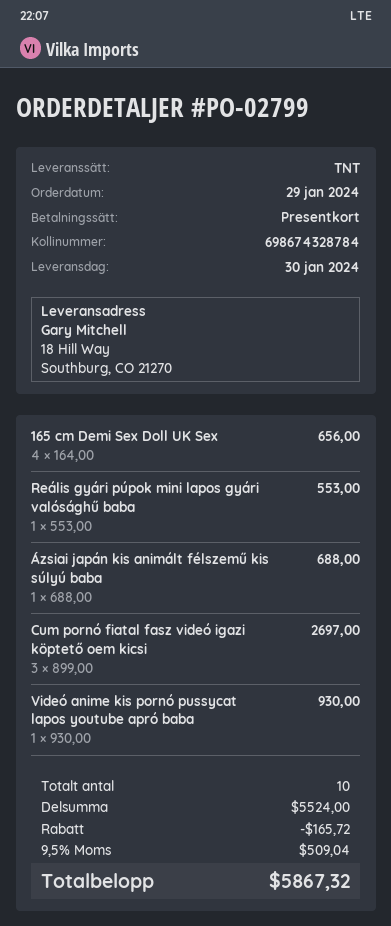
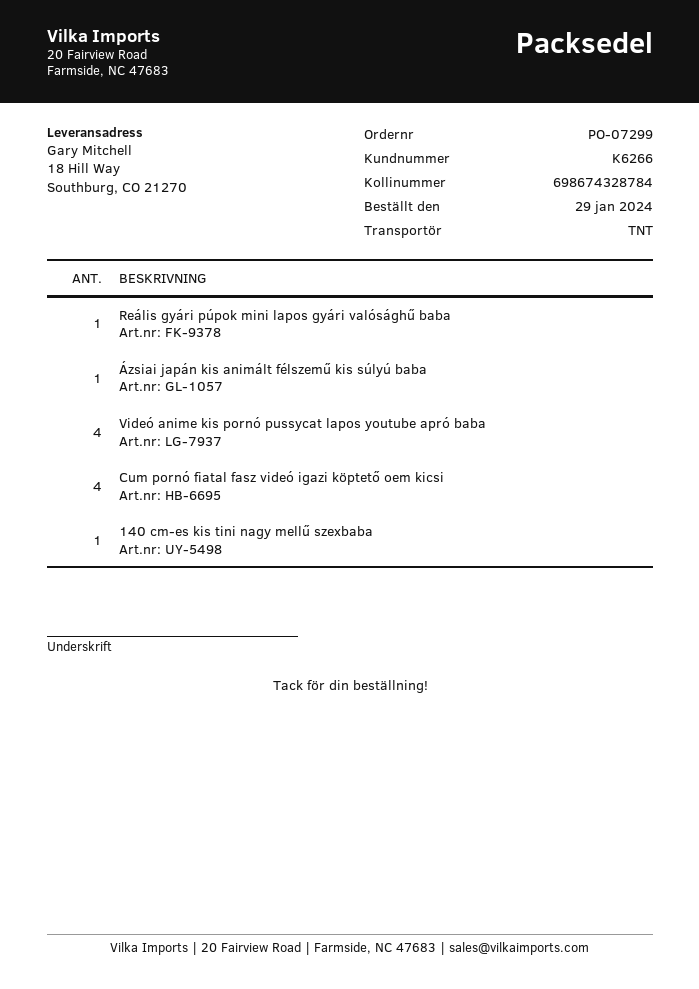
order number: PO-02799 -> PO-07299
165 cm Demi Sex Doll UK Sex: 4 -> none
Cum pornó fiatal fasz videó igazi köptető oem kicsi: 3 -> 4
Videó anime kis pornó pussycat lapos youtube apró baba: 1 -> 4
140 cm-es kis tini nagy mellű szexbaba: none -> 1

